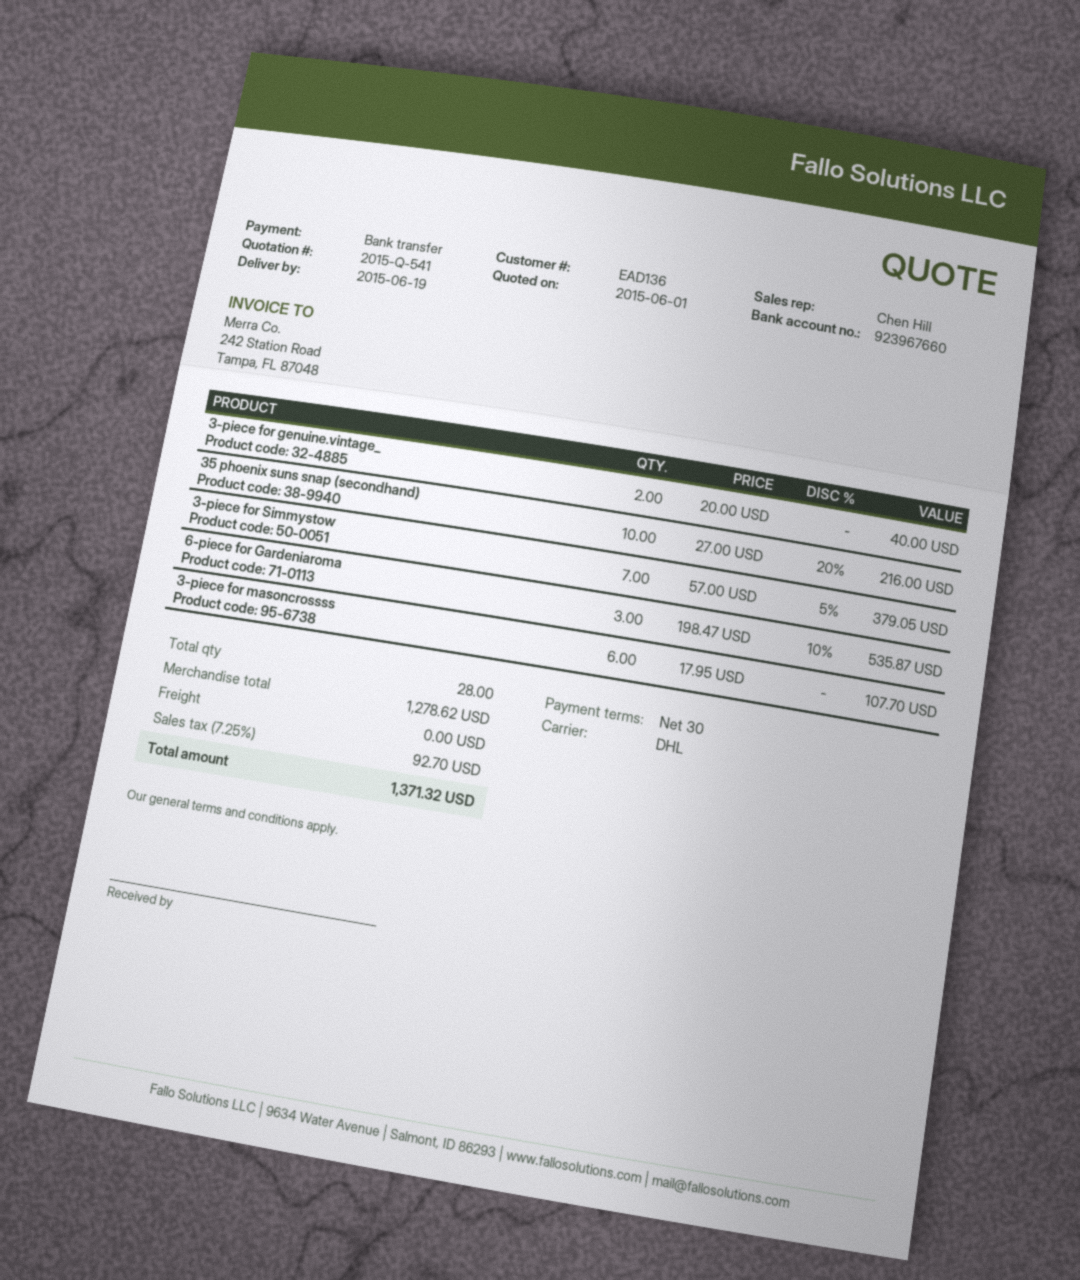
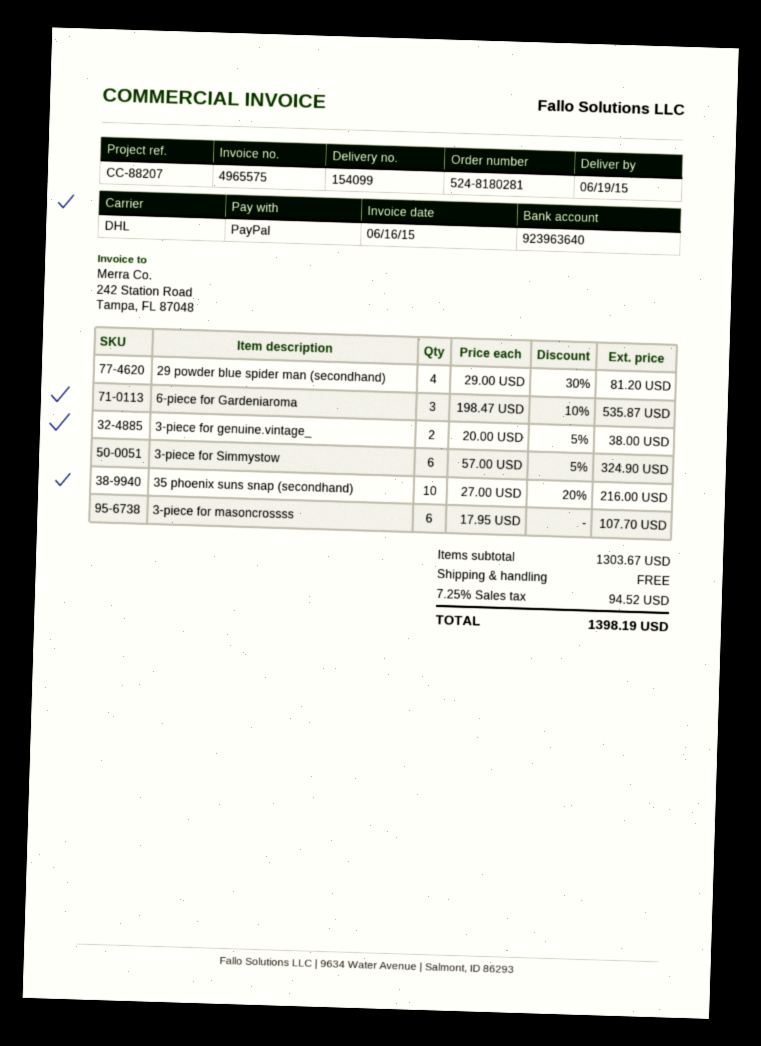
payment method: bank transfer -> PayPal
bank account: 923967660 -> 923963640
3-piece for genuine.vintage_: 2 x 20.00 = 40.00 -> 2 x 20.00 - 5% = 38.00
3-piece for Simmystow: 7 x 57.00 - 5% = 379.05 -> 6 x 57.00 - 5% = 324.90
29 powder blue spider man (secondhand): none -> 4 x 29.00 - 30% = 81.20
subtotal: 1278.62 -> 1303.67
tax: 7.25% = 92.70 -> 7.25% = 94.52
total: 1371.32 -> 1398.19

